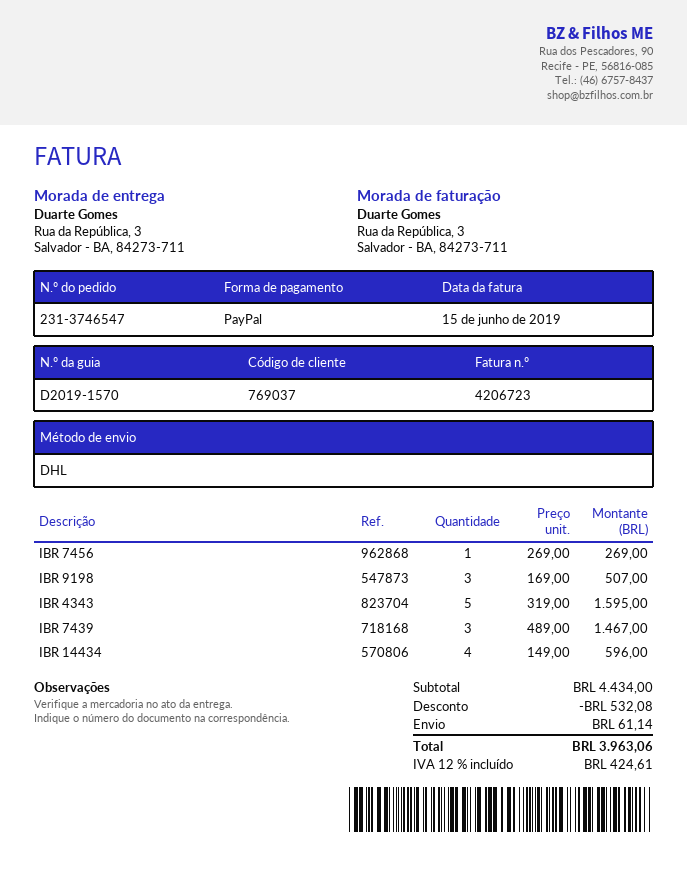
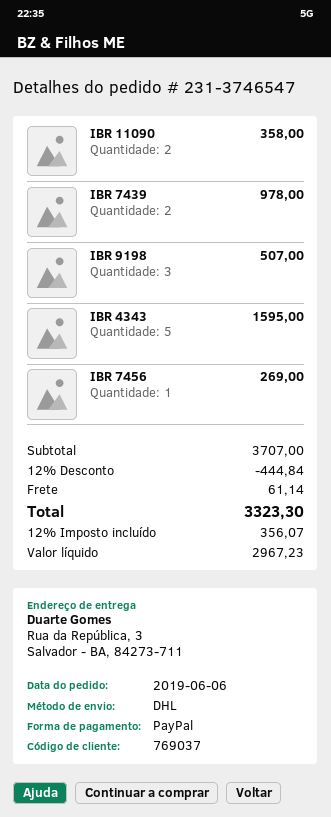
IBR 7439: 3 for 1467.00 -> 2 for 978.00
IBR 14434: 4 for 596.00 -> none
IBR 11090: none -> 2 for 358.00
subtotal: 4434.00 -> 3707.00
discount: 532.08 -> 444.84
tax: 12% = 424.61 -> 12% = 356.07
total: 3963.06 -> 3323.30

